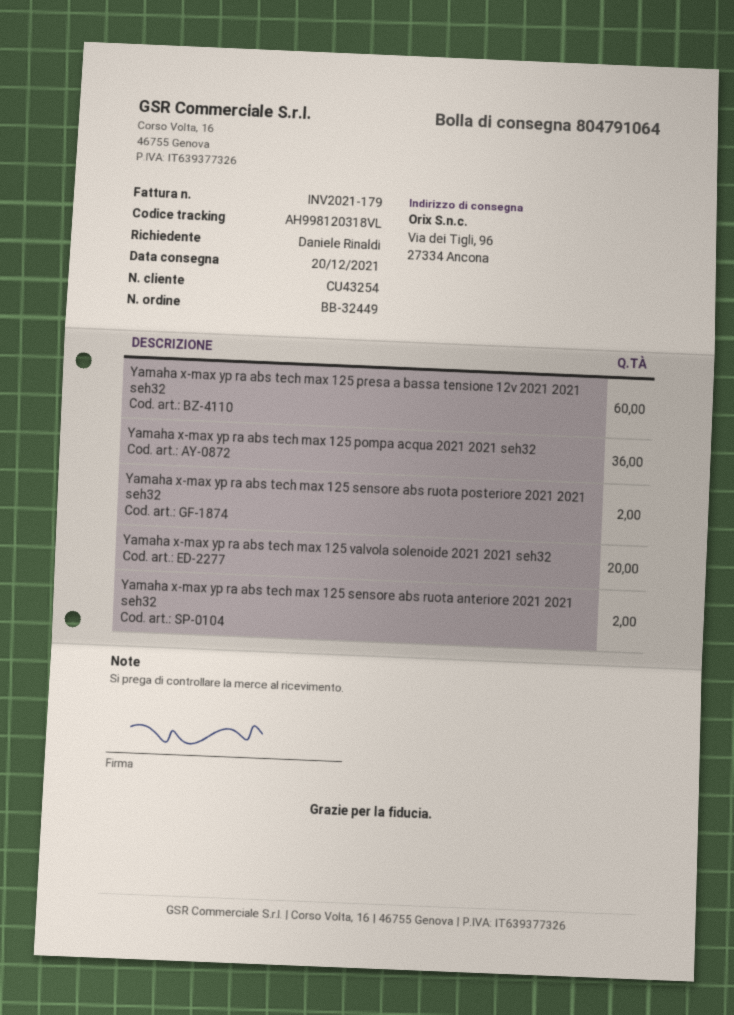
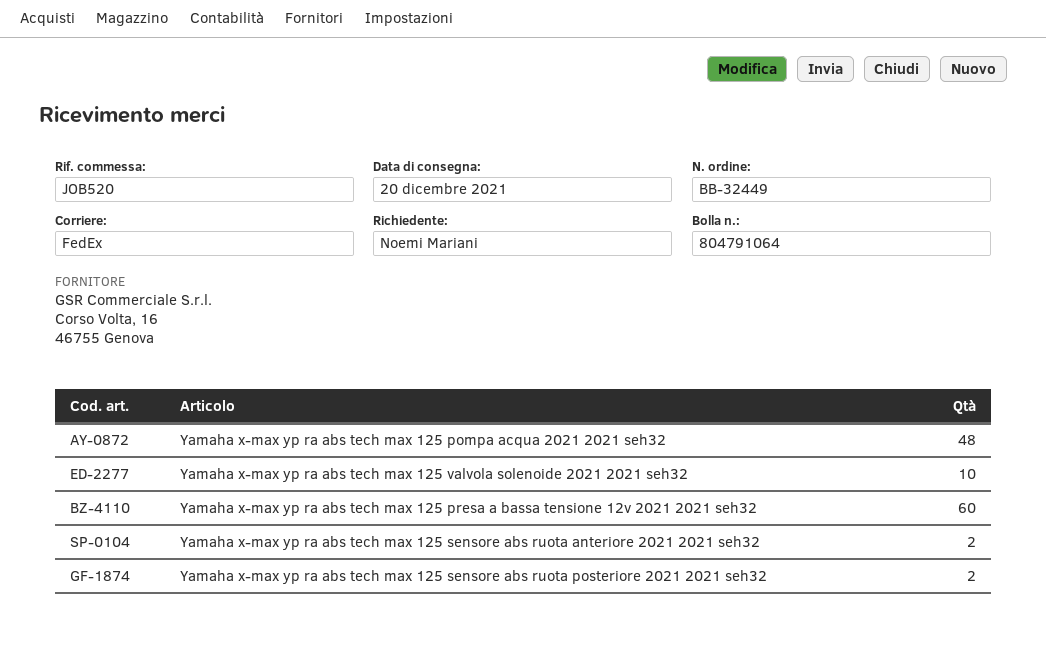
ordered by: Daniele Rinaldi -> Noemi Mariani
Yamaha x-max yp ra abs tech max 125 pompa acqua 2021 2021 seh32: 36 -> 48
Yamaha x-max yp ra abs tech max 125 valvola solenoide 2021 2021 seh32: 20 -> 10

